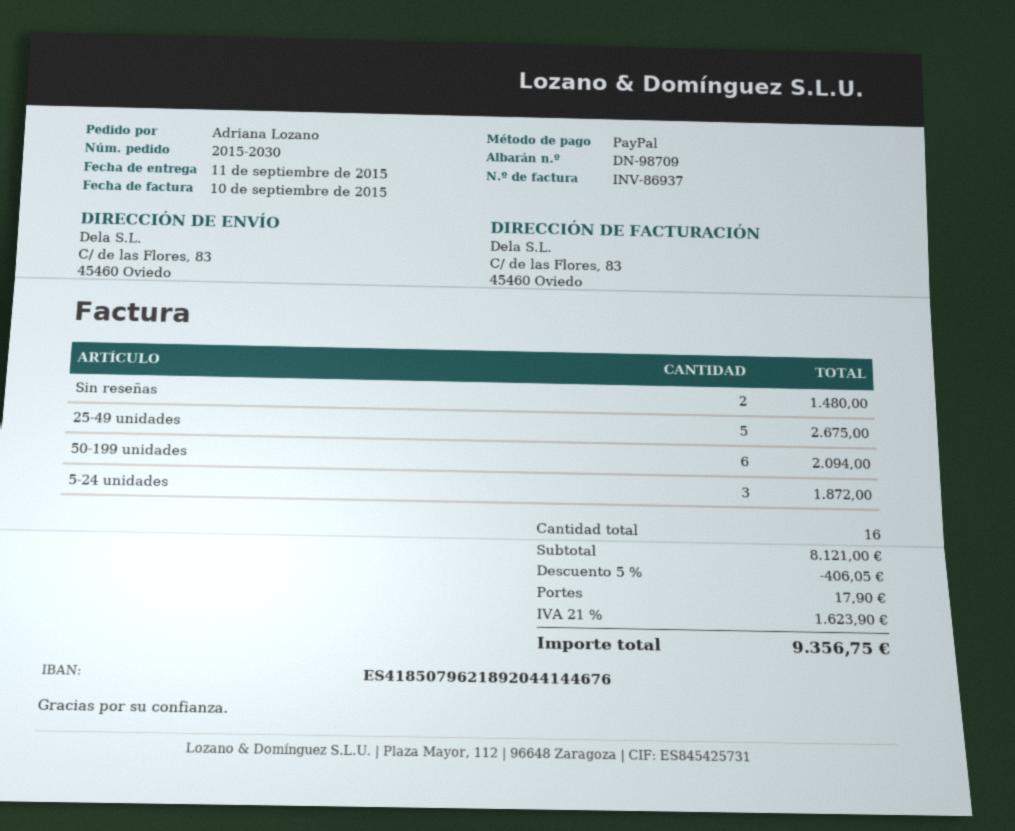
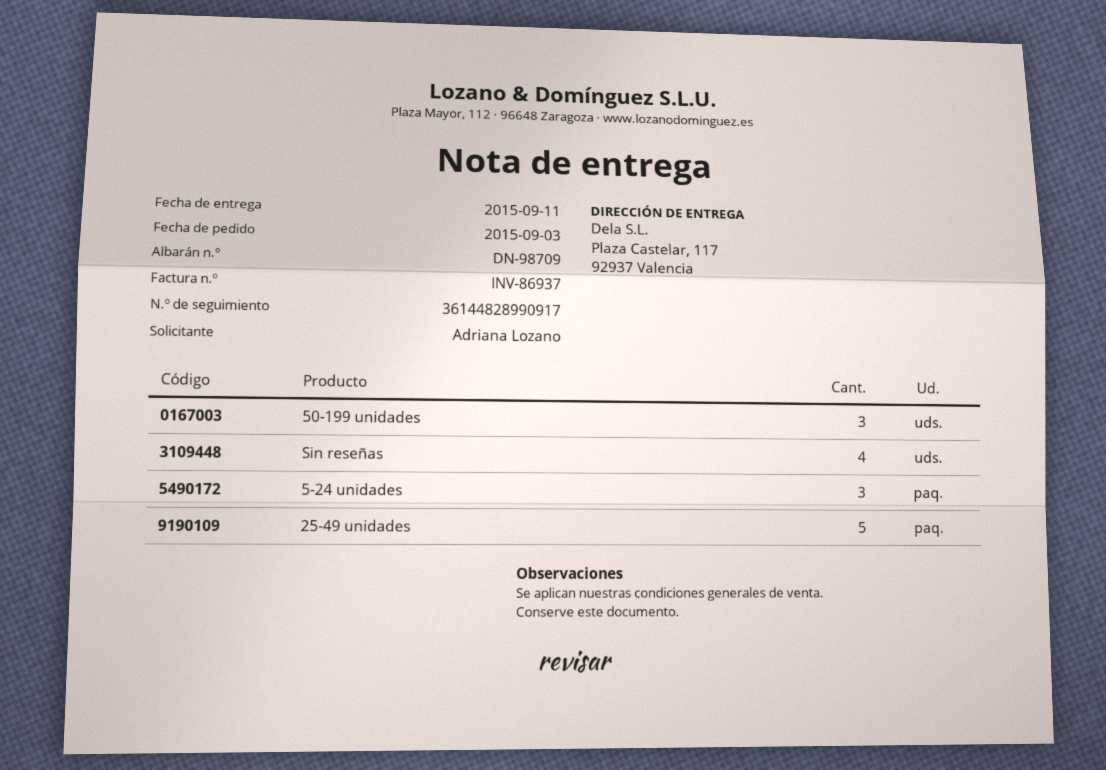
ship to: C/ de las Flores, 83, 45460 Oviedo -> Plaza Castelar, 117, 92937 Valencia
Sin reseñas: 2 -> 4
50-199 unidades: 6 -> 3

